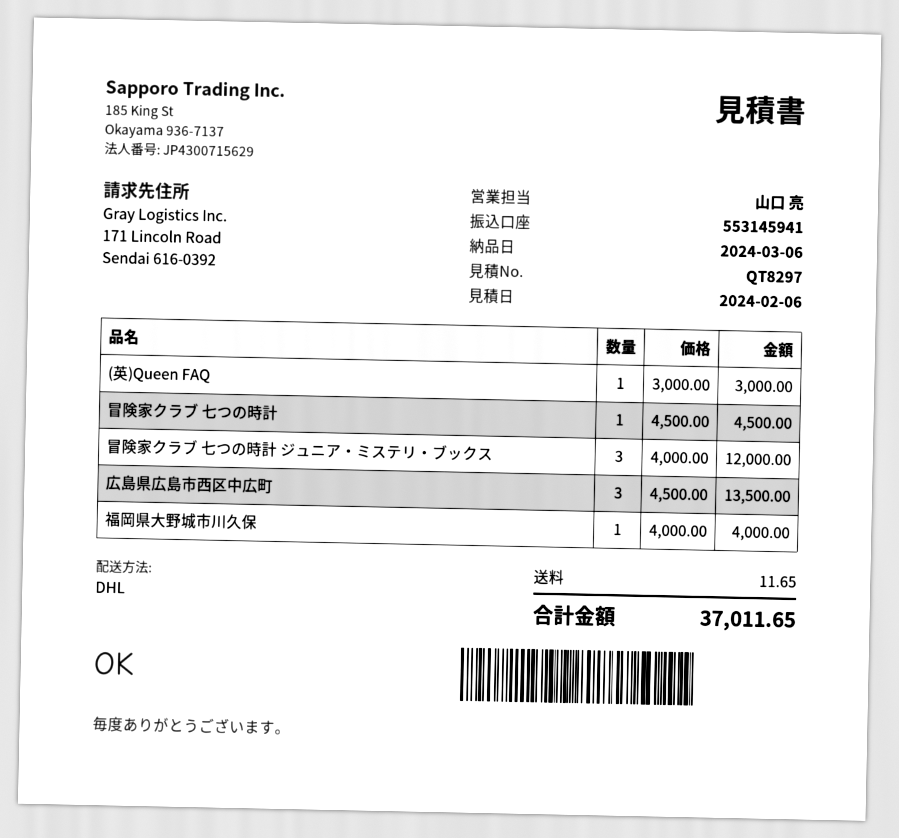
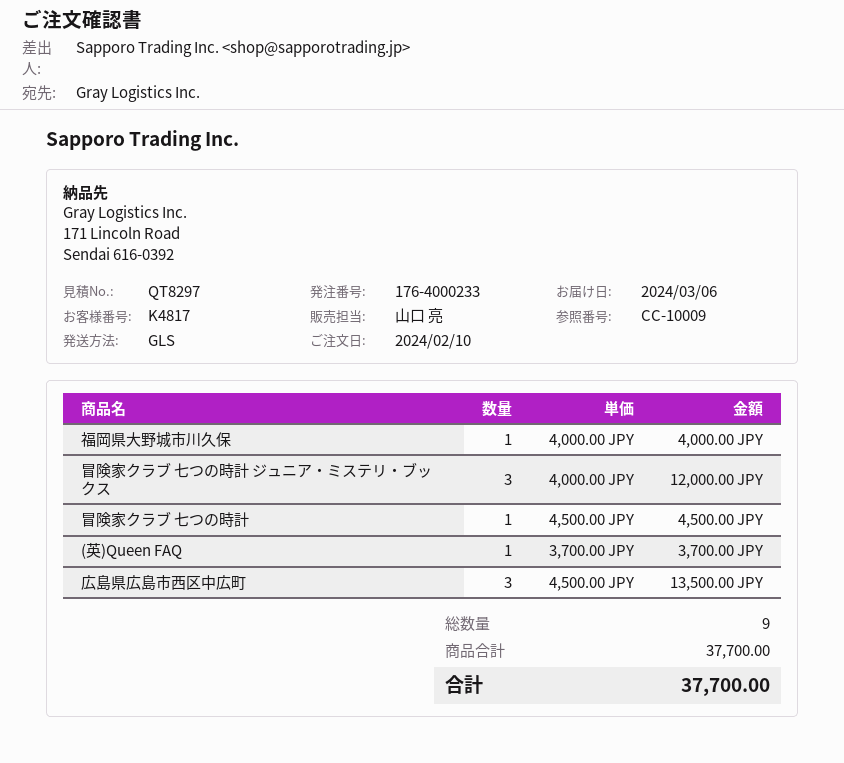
shipping method: DHL -> GLS
(英)Queen FAQ: 1 x 3000.00 = 3000.00 -> 1 x 3700.00 = 3700.00
shipping: 11.65 -> none
total: 37011.65 -> 37700.00

